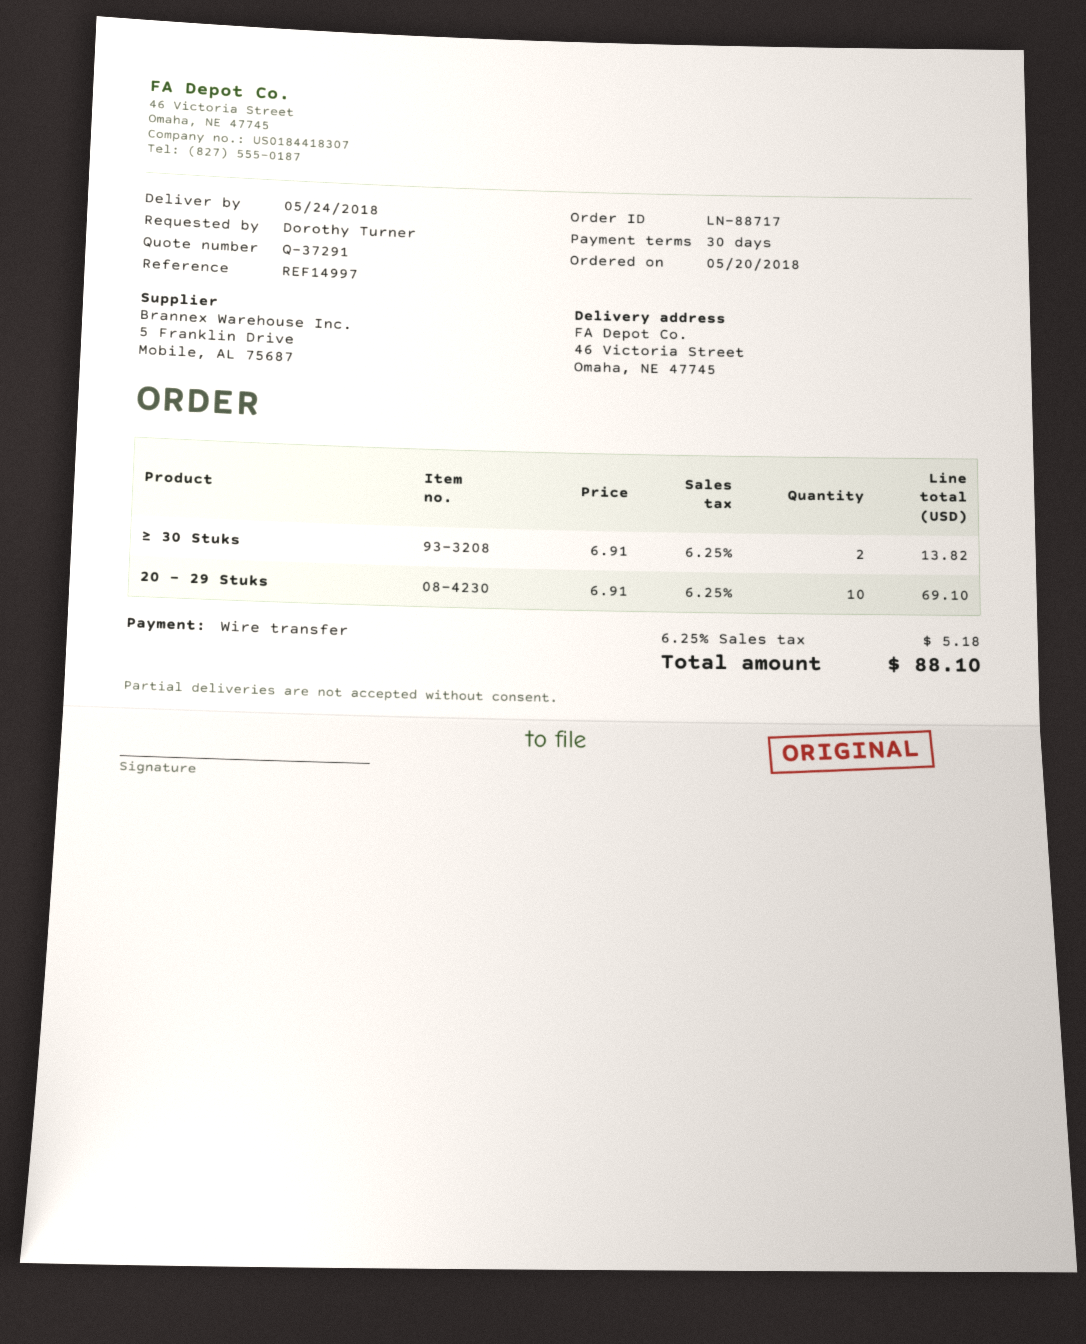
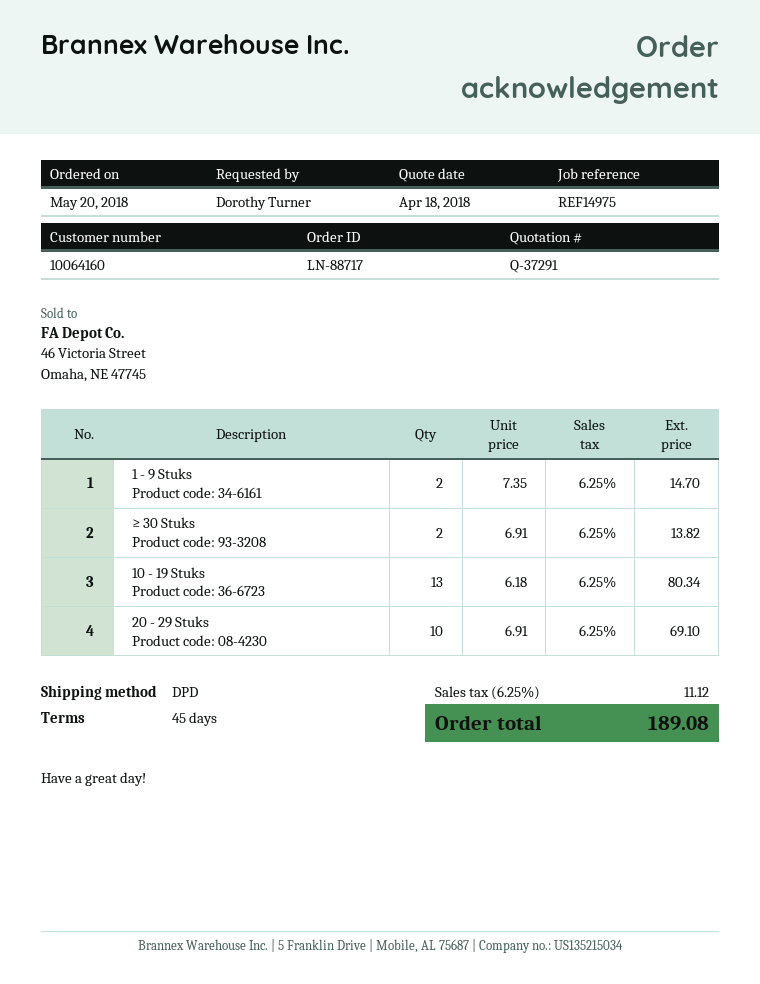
payment terms: 30 days -> 45 days
reference: REF14997 -> REF14975
1 - 9 Stuks: none -> 2 x 7.35 = 14.70
10 - 19 Stuks: none -> 13 x 6.18 = 80.34
tax: 6.25% = 5.18 -> 6.25% = 11.12
total: 88.10 -> 189.08

